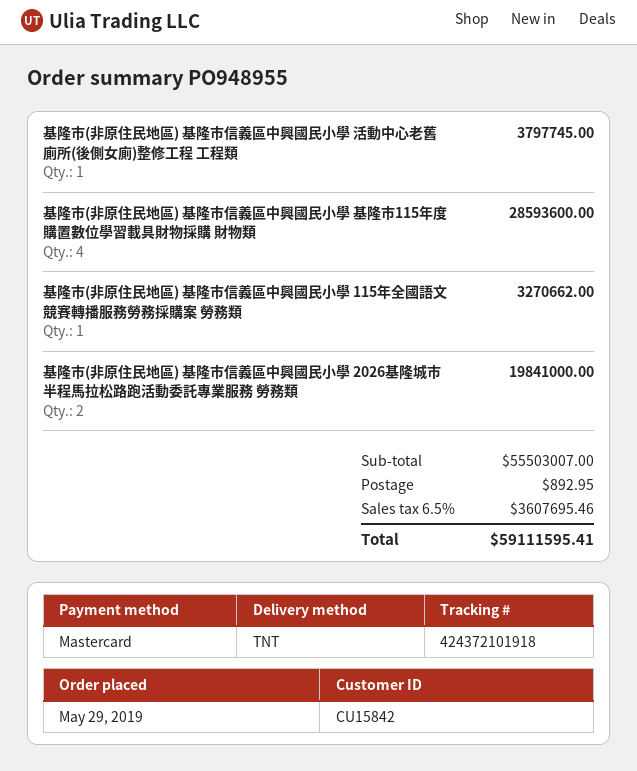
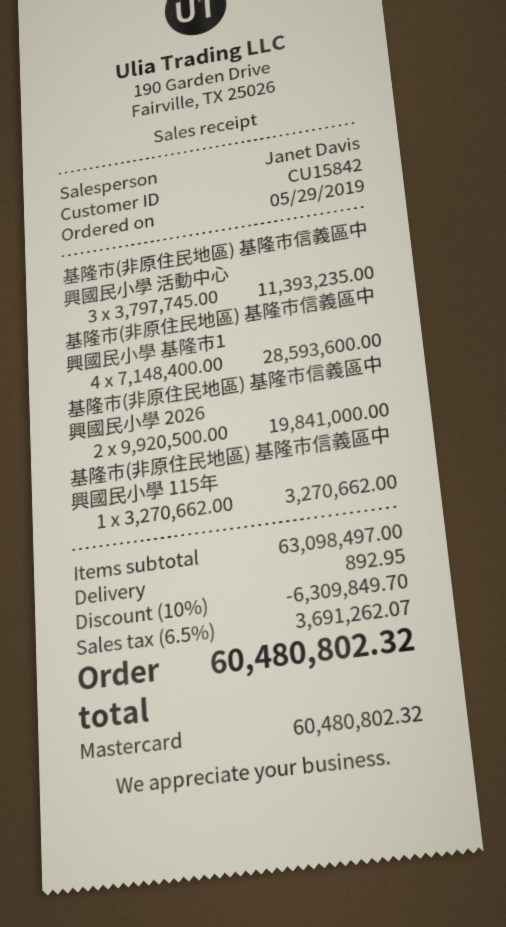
基隆市(非原住民地區) 基隆市信義區中興國民小學 活動中心老舊廁所(後側女廁)整修工程 工程類: 1 for 3797745.00 -> 3 for 11393235.00
subtotal: 55503007.00 -> 63098497.00
discount: none -> 10% = 6309849.70
tax: 6.5% = 3607695.46 -> 6.5% = 3691262.07
total: 59111595.41 -> 60480802.32

